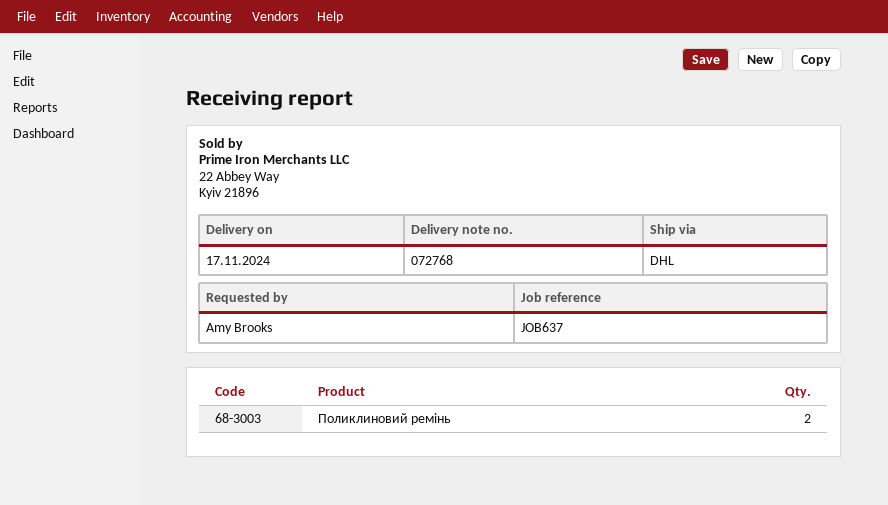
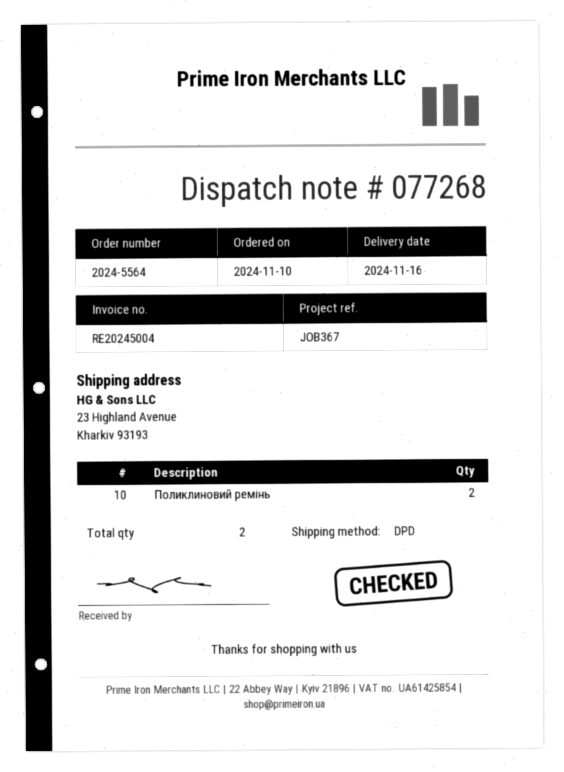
delivery note number: 072768 -> 077268
delivery date: 2024-11-17 -> 2024-11-16
reference: JOB637 -> JOB367
shipping method: DHL -> DPD

